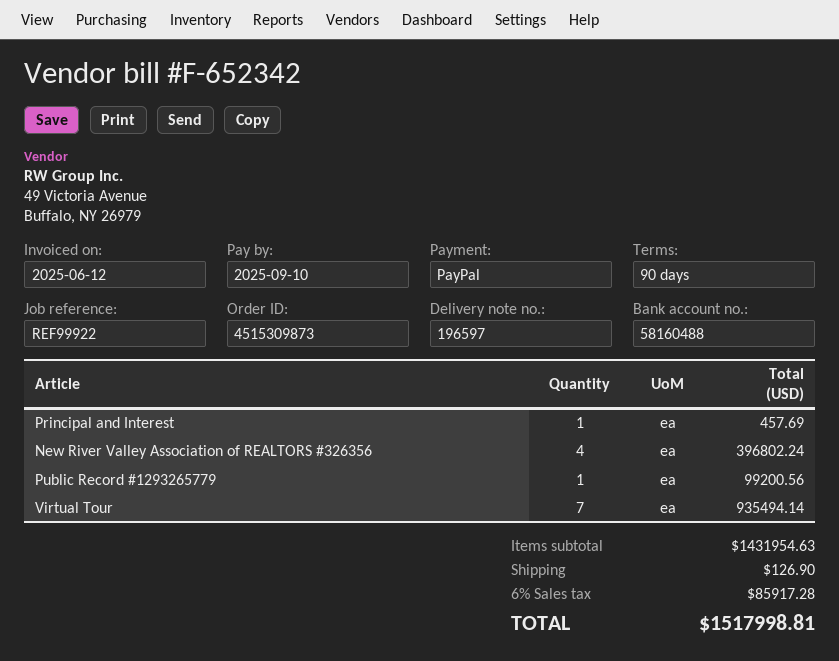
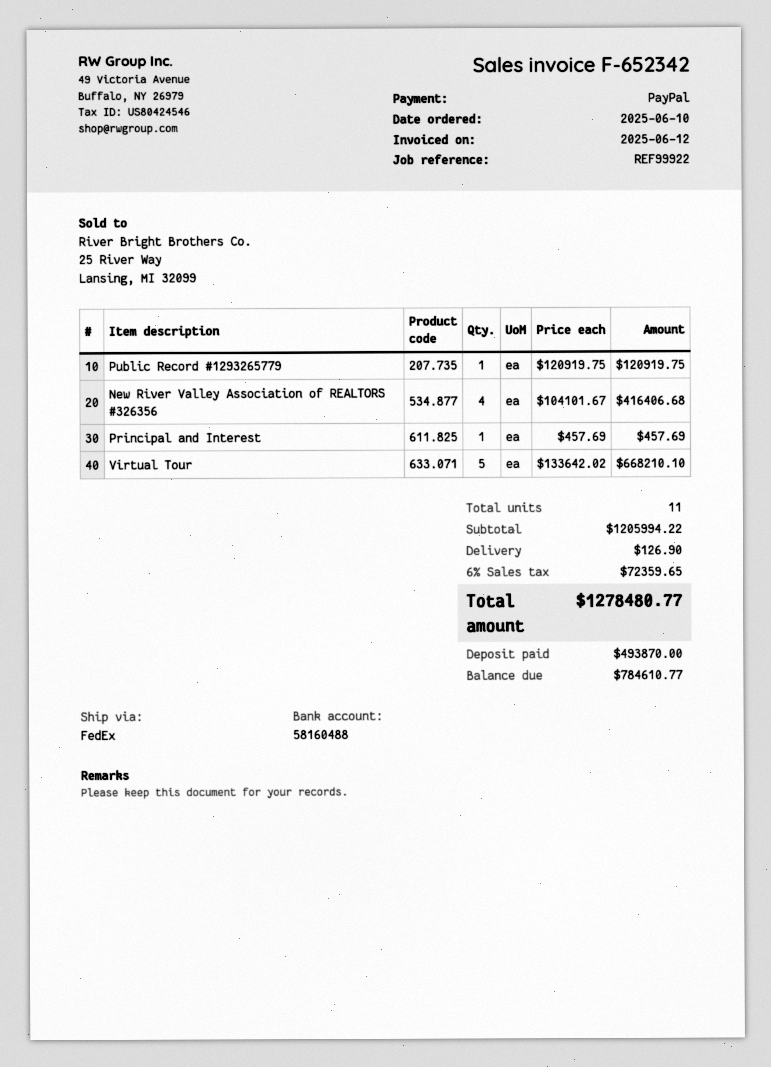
New River Valley Association of REALTORS #326356: 4 for 396802.24 -> 4 for 416406.68
Public Record #1293265779: 1 for 99200.56 -> 1 for 120919.75
Virtual Tour: 7 for 935494.14 -> 5 for 668210.10
subtotal: 1431954.63 -> 1205994.22
tax: 6% = 85917.28 -> 6% = 72359.65
total: 1517998.81 -> 1278480.77

